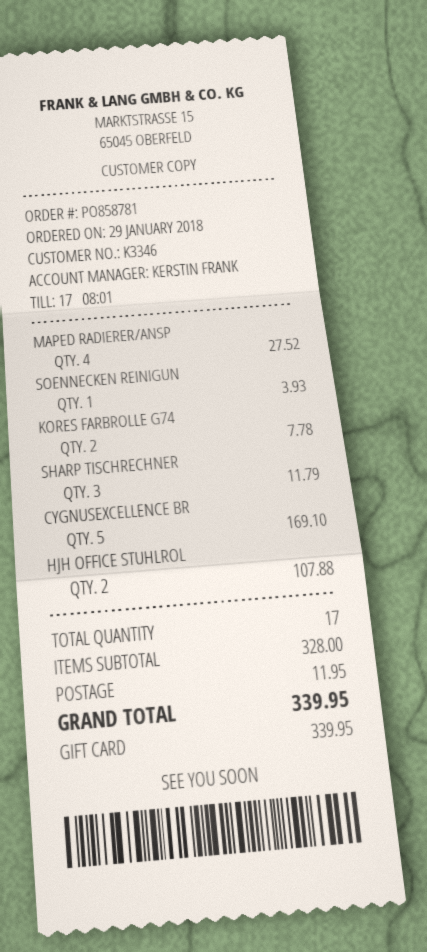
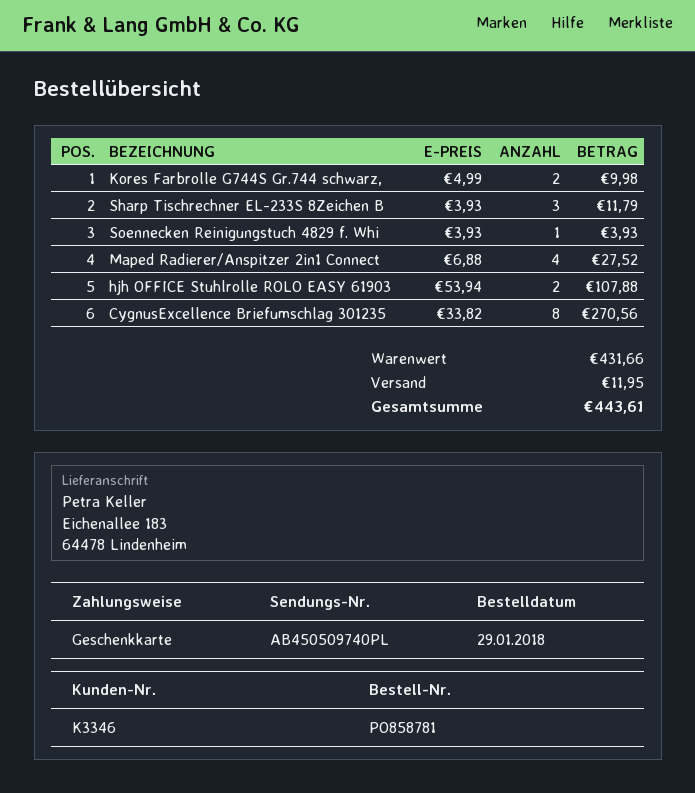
KORES FARBROLLE G74: 2 for 7.78 -> 2 for 9.98
CYGNUSEXCELLENCE BR: 5 for 169.10 -> 8 for 270.56
subtotal: 328.00 -> 431.66
total: 339.95 -> 443.61

